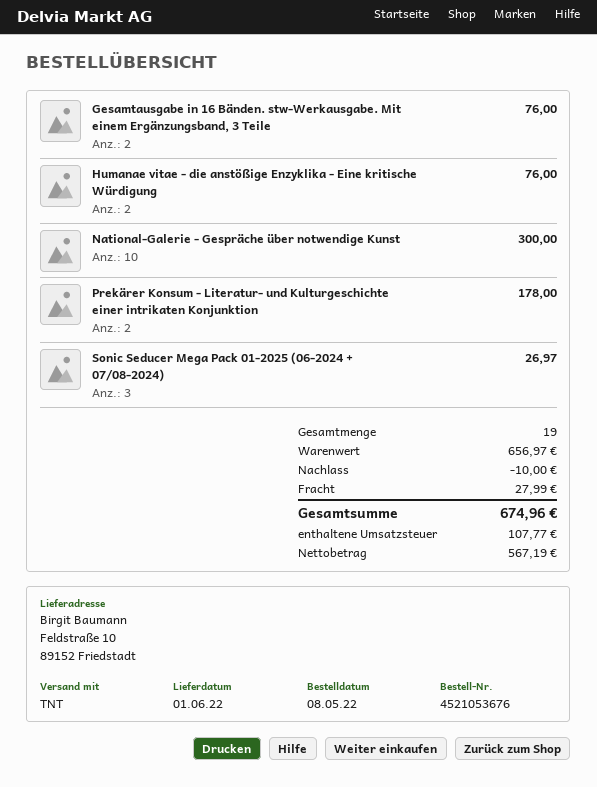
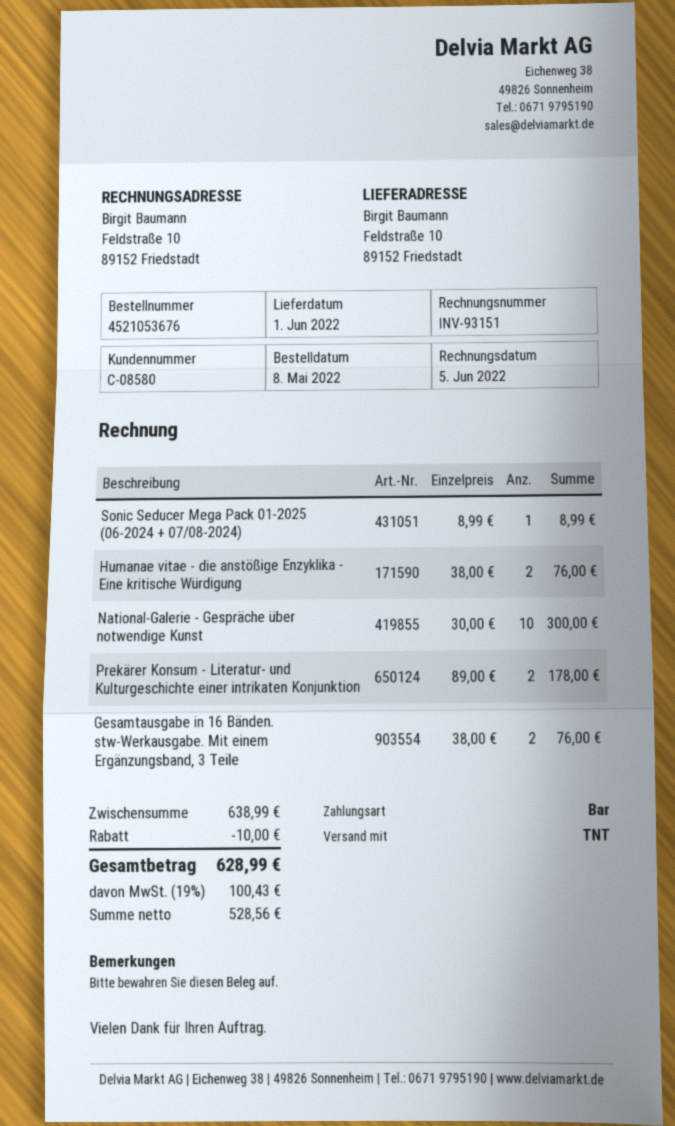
Sonic Seducer Mega Pack 01-2025 (06-2024 + 07/08-2024): 3 for 26.97 -> 1 for 8.99
subtotal: 656.97 -> 638.99
shipping: 27.99 -> none
net: 567.19 -> 528.56
tax: 107.77 -> 100.43
total: 674.96 -> 628.99

